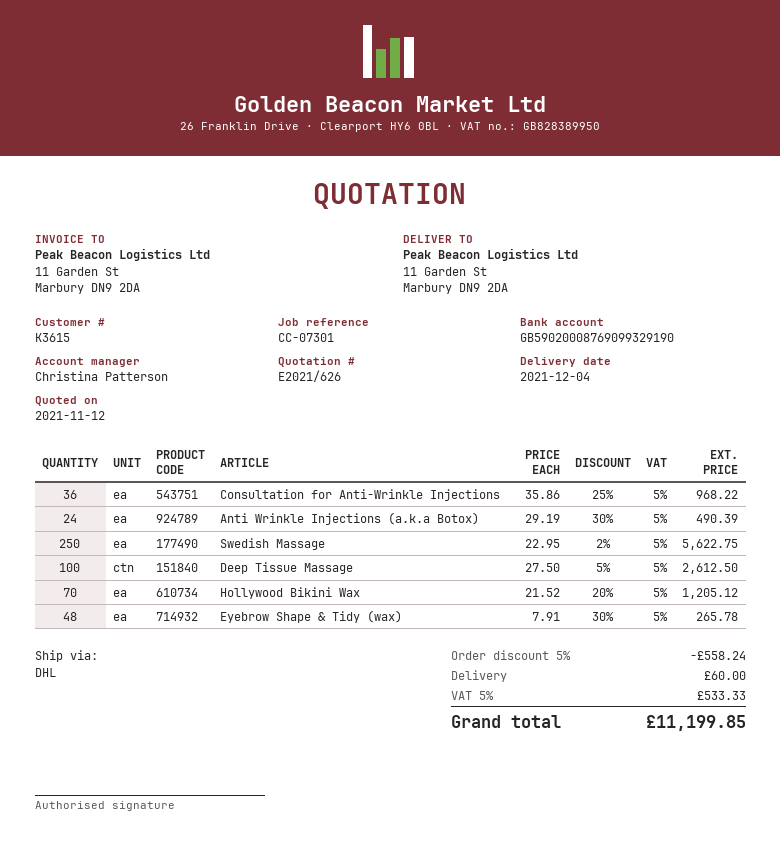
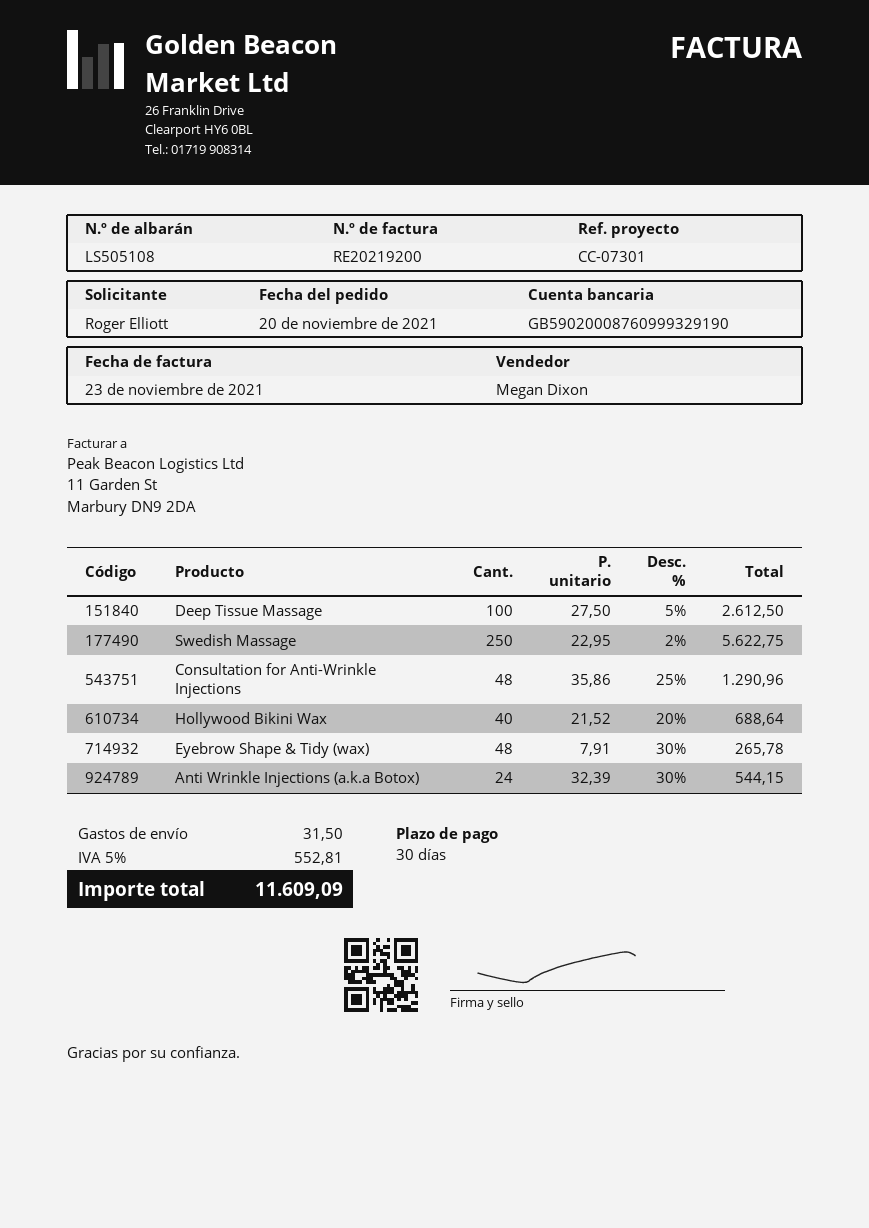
sales rep: Christina Patterson -> Megan Dixon
bank account: GB59020008769099329190 -> GB59020008760999329190
Consultation for Anti-Wrinkle Injections: 36 x 35.86 - 25% = 968.22 -> 48 x 35.86 - 25% = 1290.96
Anti Wrinkle Injections (a.k.a Botox): 24 x 29.19 - 30% = 490.39 -> 24 x 32.39 - 30% = 544.15
Hollywood Bikini Wax: 70 x 21.52 - 20% = 1205.12 -> 40 x 21.52 - 20% = 688.64
discount: 5% = 558.24 -> none
shipping: 60.00 -> 31.50
tax: 5% = 533.33 -> 5% = 552.81
total: 11199.85 -> 11609.09

